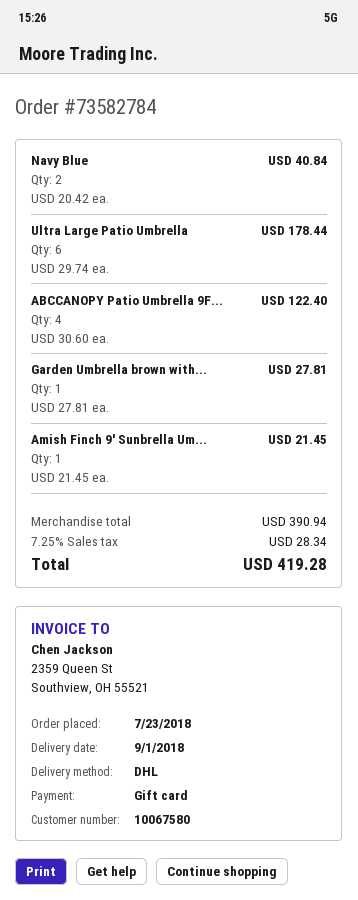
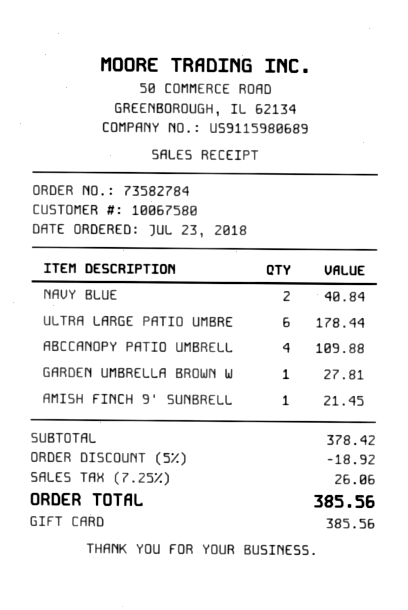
ABCCANOPY Patio Umbrella 9F...: 4 for 122.40 -> 4 for 109.88
subtotal: 390.94 -> 378.42
discount: none -> 5% = 18.92
tax: 7.25% = 28.34 -> 7.25% = 26.06
total: 419.28 -> 385.56

